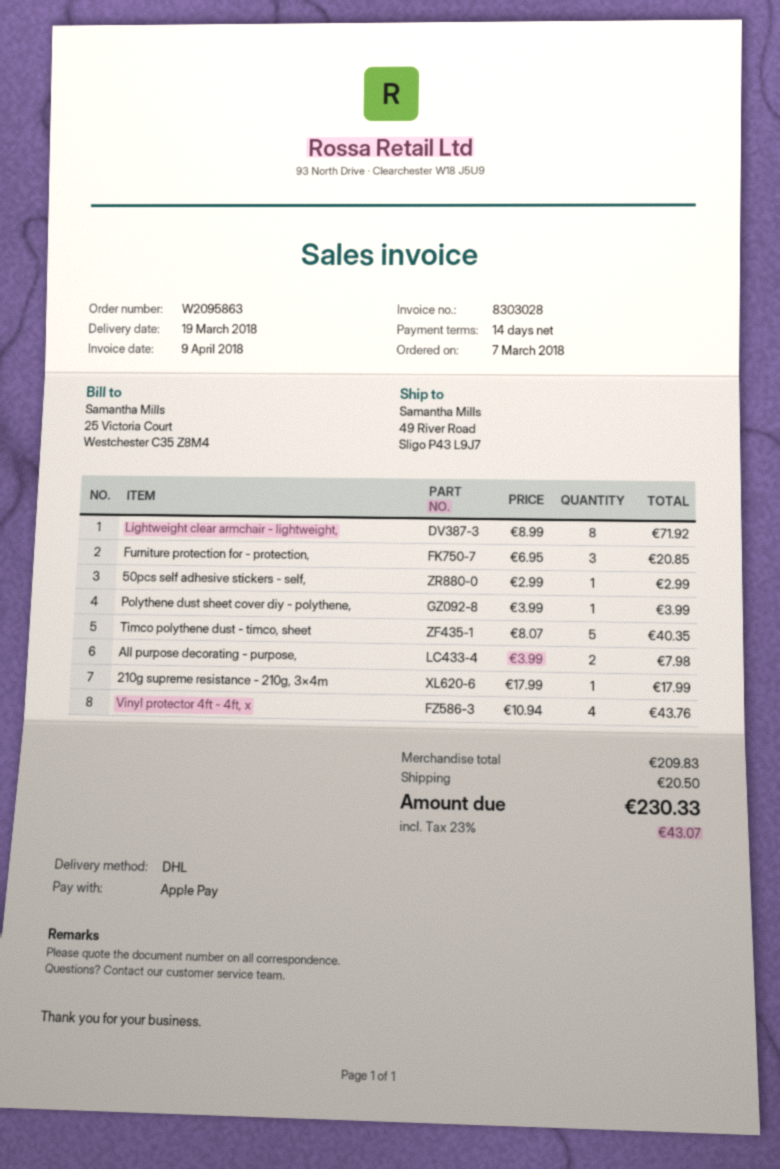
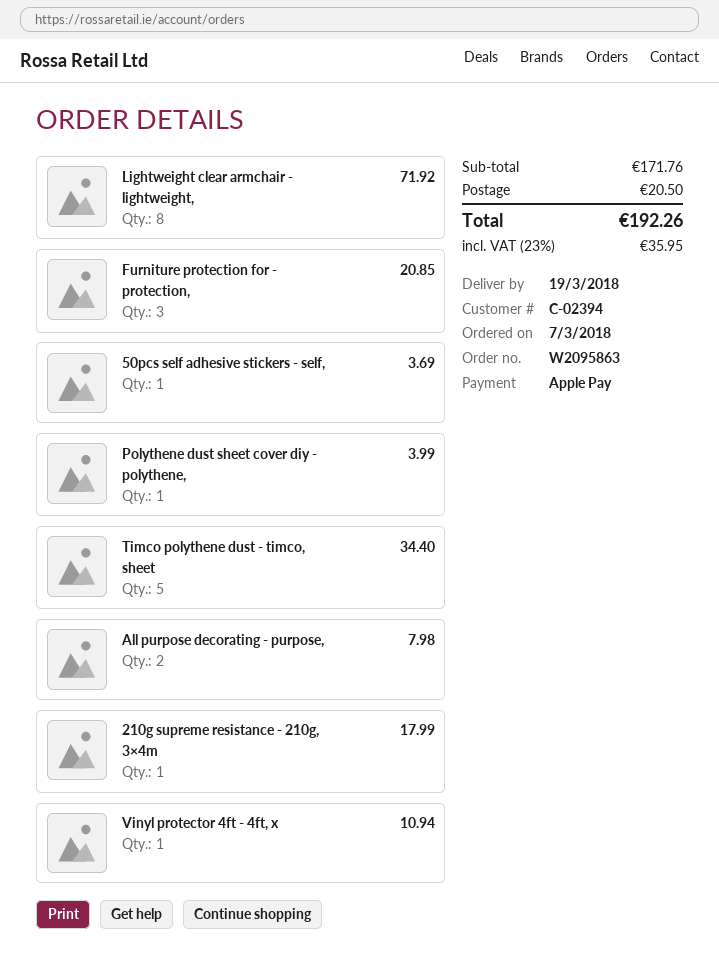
50pcs self adhesive stickers - self,: 1 for 2.99 -> 1 for 3.69
Timco polythene dust - timco, sheet: 5 for 40.35 -> 5 for 34.40
Vinyl protector 4ft - 4ft, x: 4 for 43.76 -> 1 for 10.94
subtotal: 209.83 -> 171.76
tax: 23% = 43.07 -> 23% = 35.95
total: 230.33 -> 192.26

